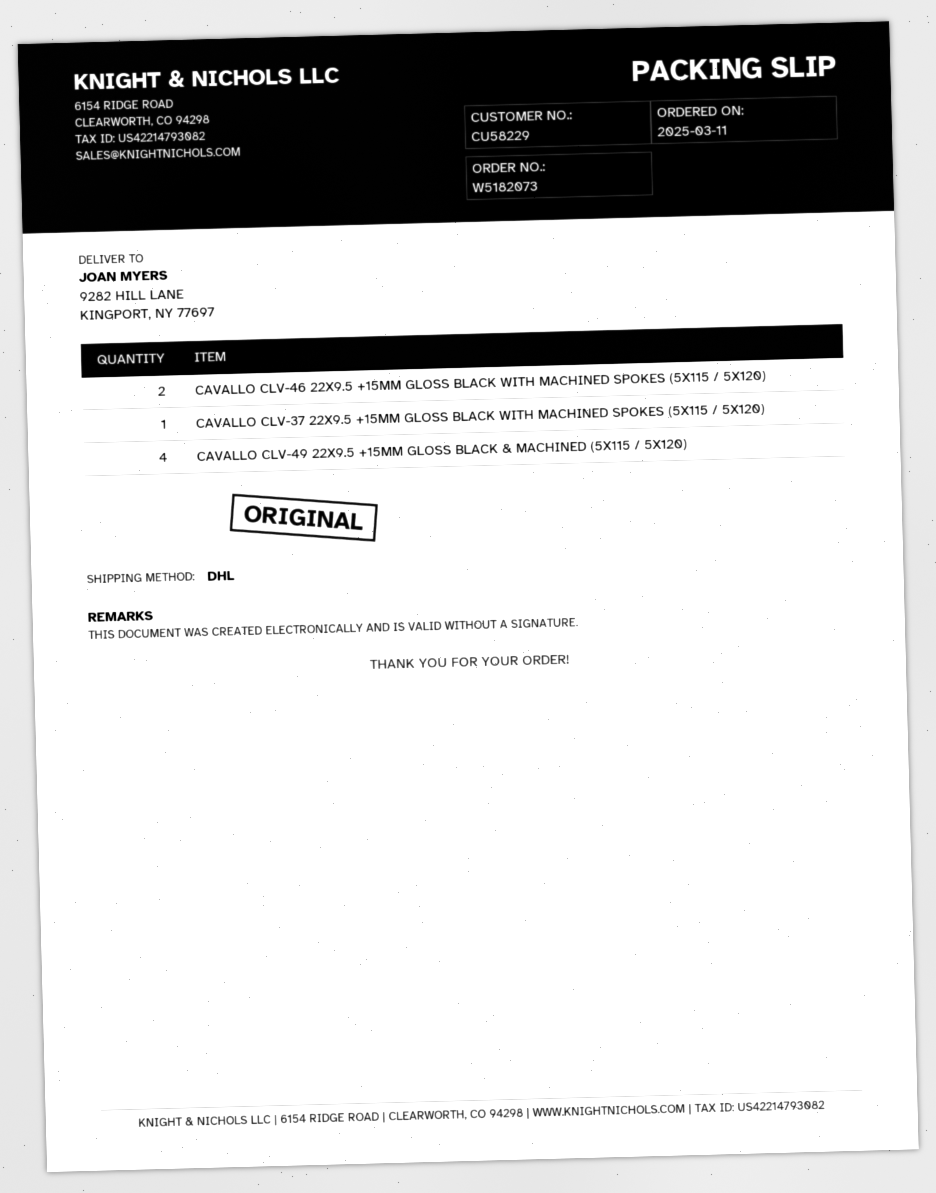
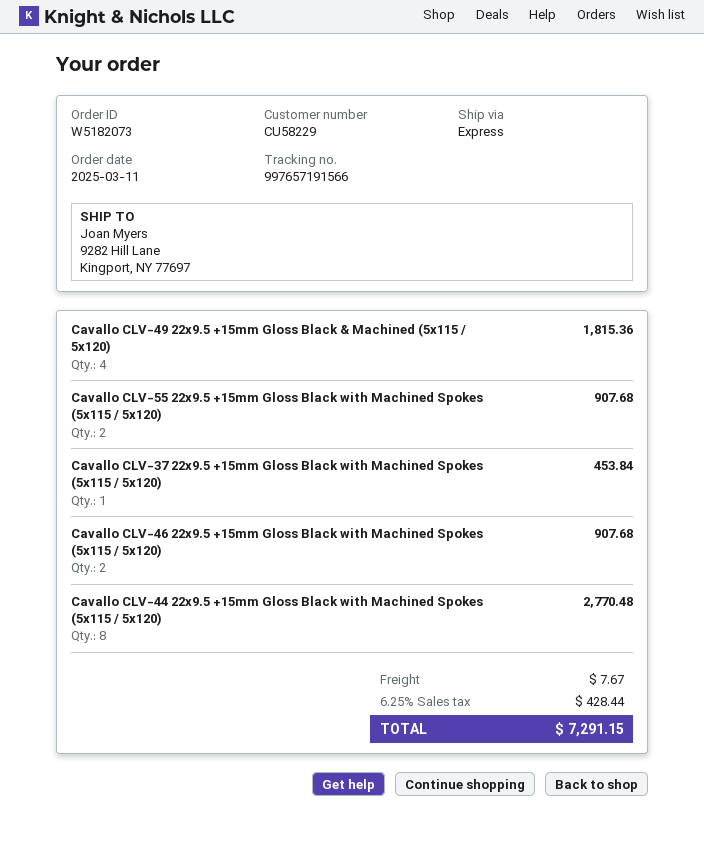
shipping method: DHL -> express
Cavallo CLV-55 22x9.5 +15mm Gloss Black with Machined Spokes (5x115 / 5x120): none -> 2
Cavallo CLV-44 22x9.5 +15mm Gloss Black with Machined Spokes (5x115 / 5x120): none -> 8

